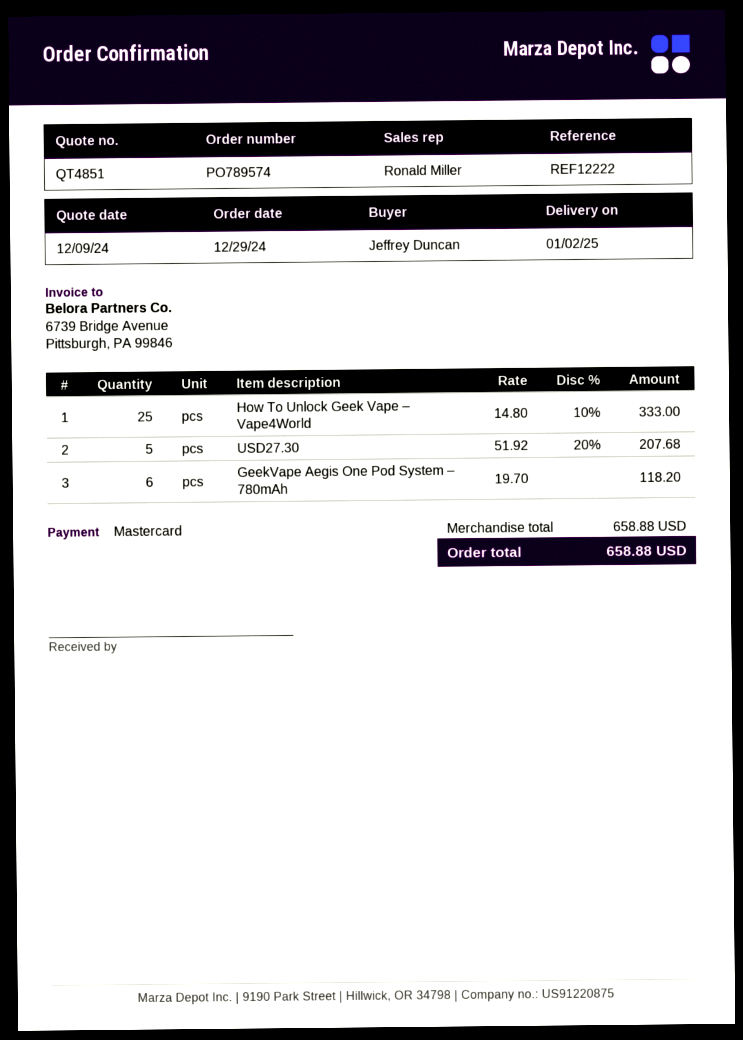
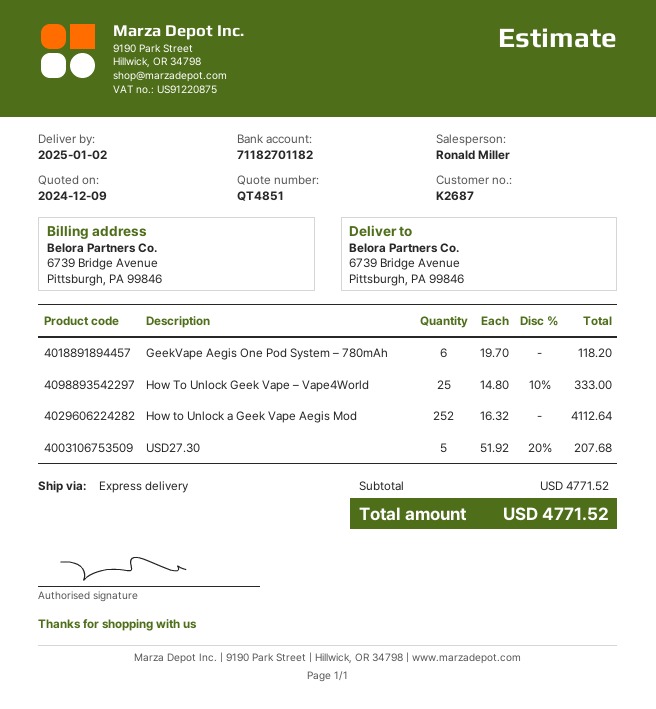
How to Unlock a Geek Vape Aegis Mod: none -> 252 x 16.32 = 4112.64
subtotal: 658.88 -> 4771.52
total: 658.88 -> 4771.52

